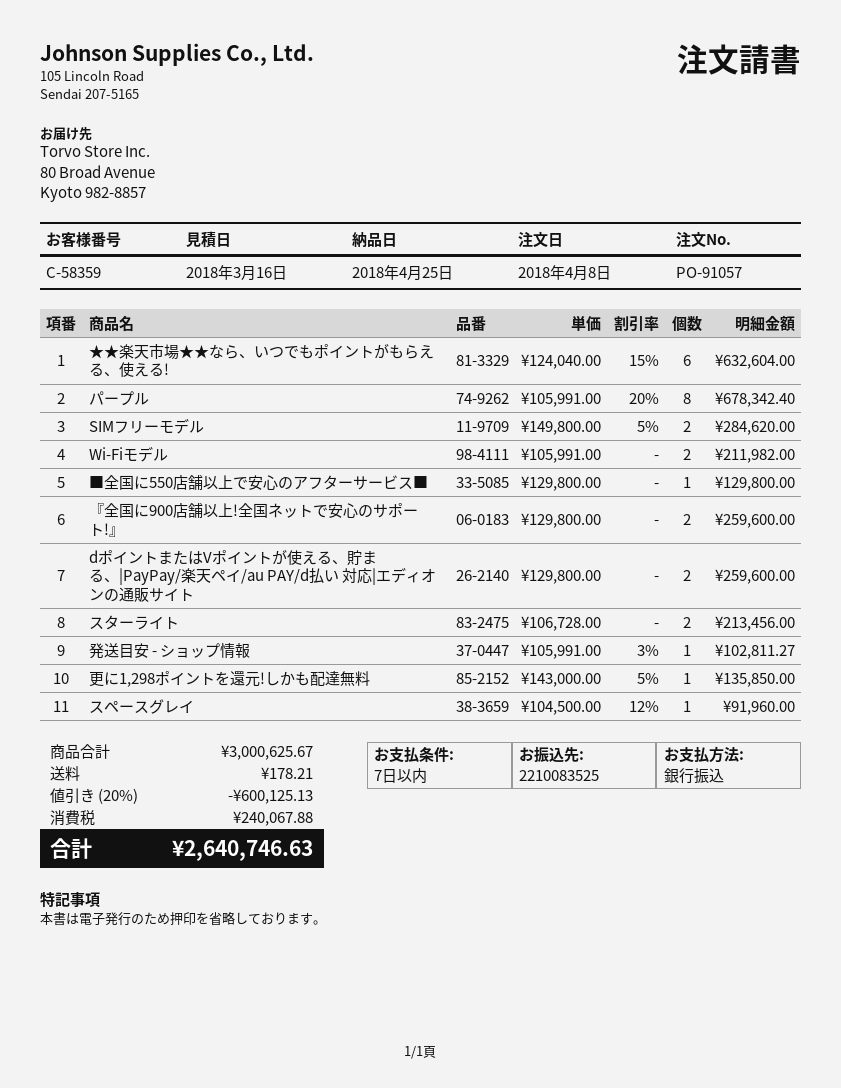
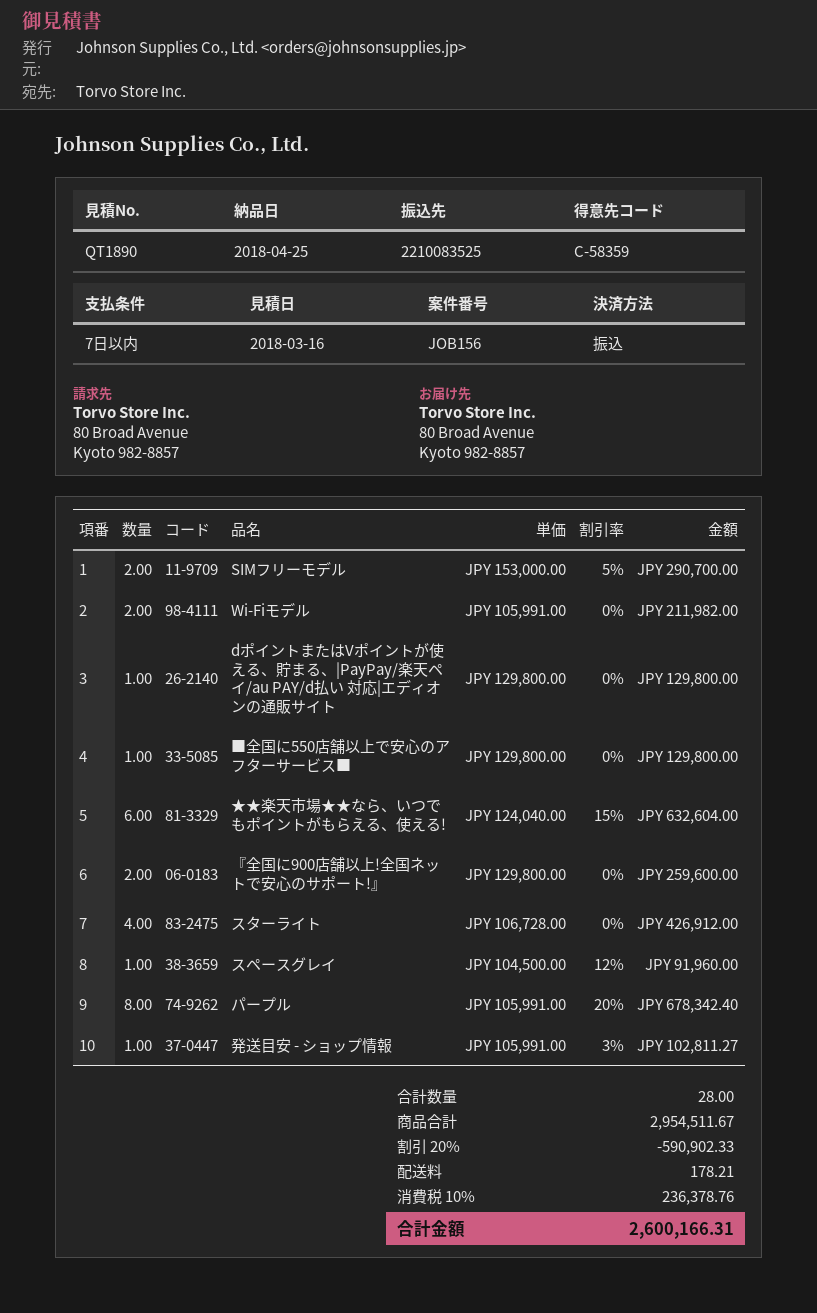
SIMフリーモデル: 2 x 149800.00 - 5% = 284620.00 -> 2 x 153000.00 - 5% = 290700.00
dポイントまたはVポイントが使える、貯まる、|PayPay/楽天ペイ/au PAY/d払い 対応|エディオンの通販サイト: 2 x 129800.00 = 259600.00 -> 1 x 129800.00 = 129800.00
スターライト: 2 x 106728.00 = 213456.00 -> 4 x 106728.00 = 426912.00
更に1,298ポイントを還元!しかも配達無料: 1 x 143000.00 - 5% = 135850.00 -> none
subtotal: 3000625.67 -> 2954511.67
discount: 20% = 600125.13 -> 20% = 590902.33
tax: 240067.88 -> 236378.76
total: 2640746.63 -> 2600166.31

